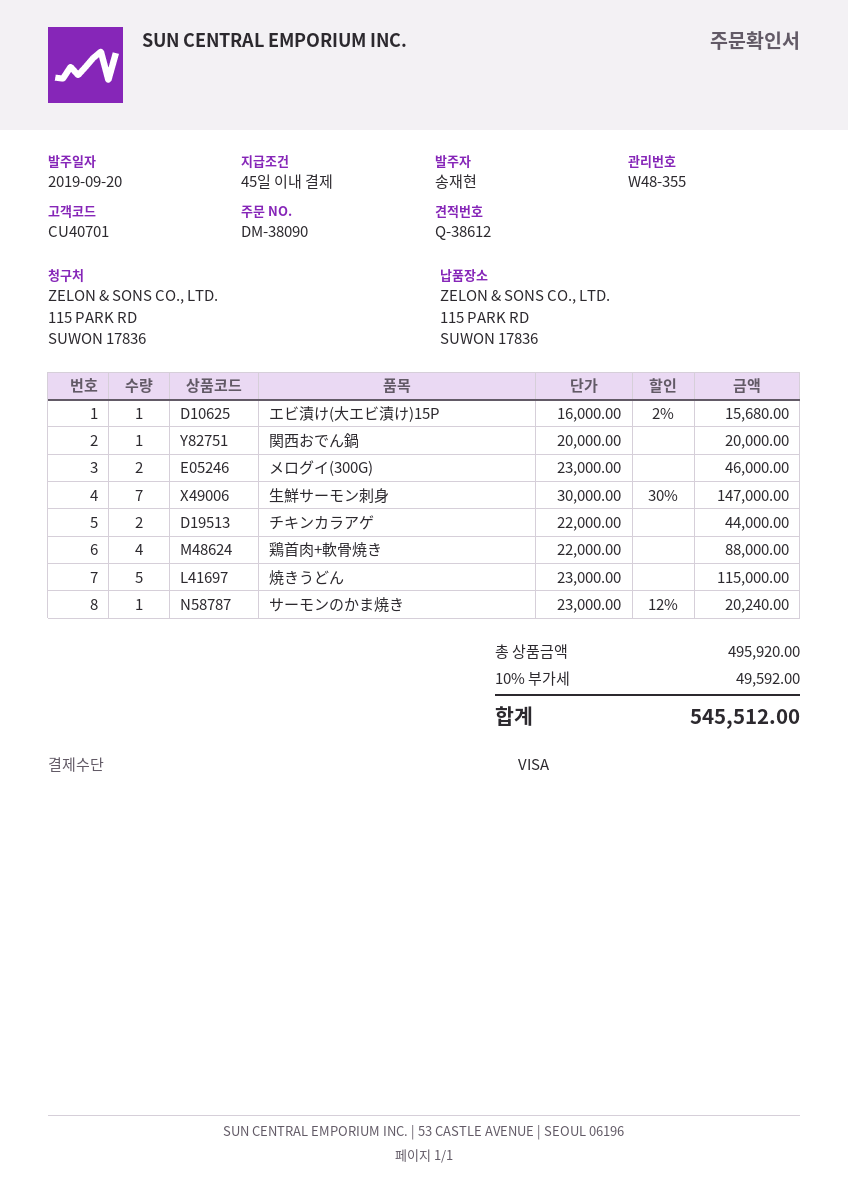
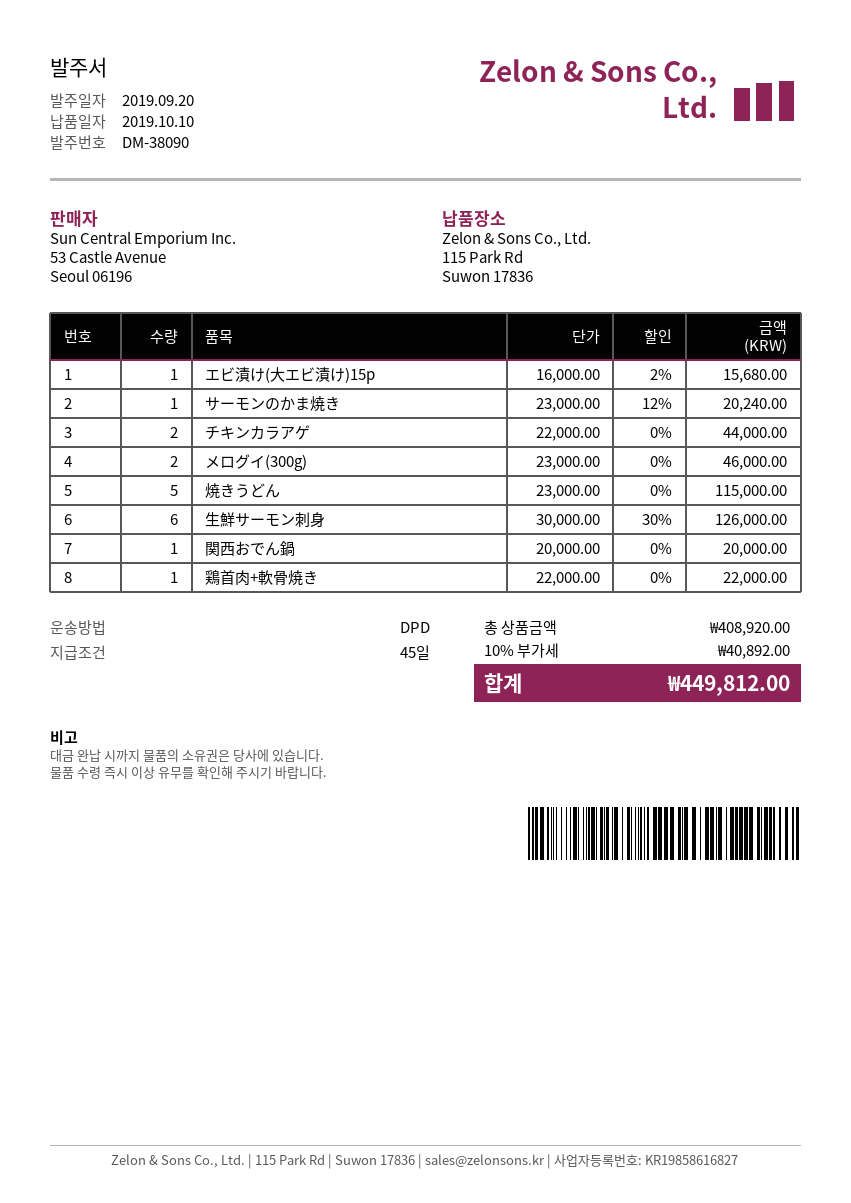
生鮮サーモン刺身: 7 x 30000.00 - 30% = 147000.00 -> 6 x 30000.00 - 30% = 126000.00
鶏首肉+軟骨焼き: 4 x 22000.00 = 88000.00 -> 1 x 22000.00 = 22000.00
subtotal: 495920.00 -> 408920.00
tax: 10% = 49592.00 -> 10% = 40892.00
total: 545512.00 -> 449812.00

